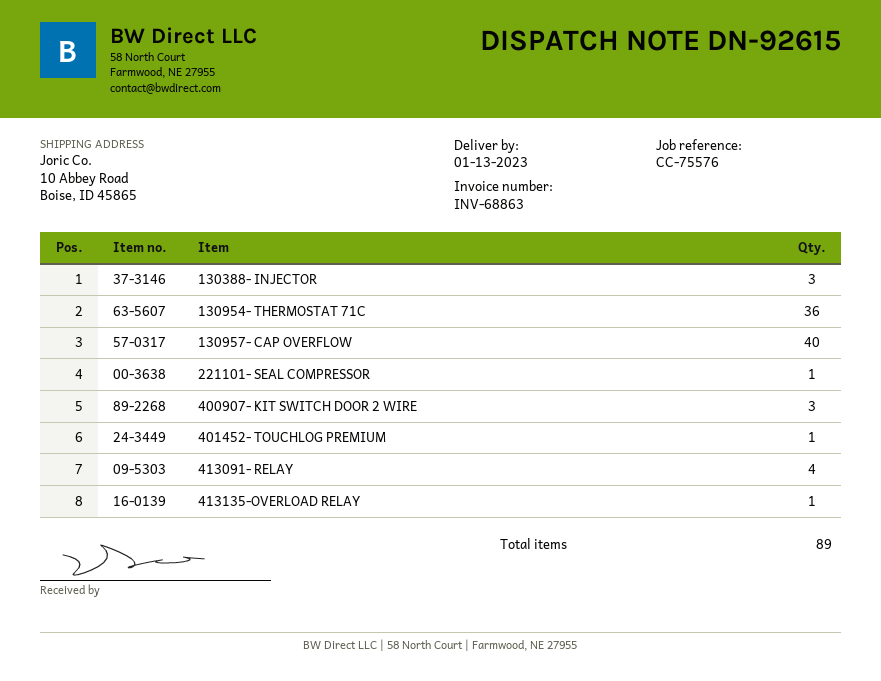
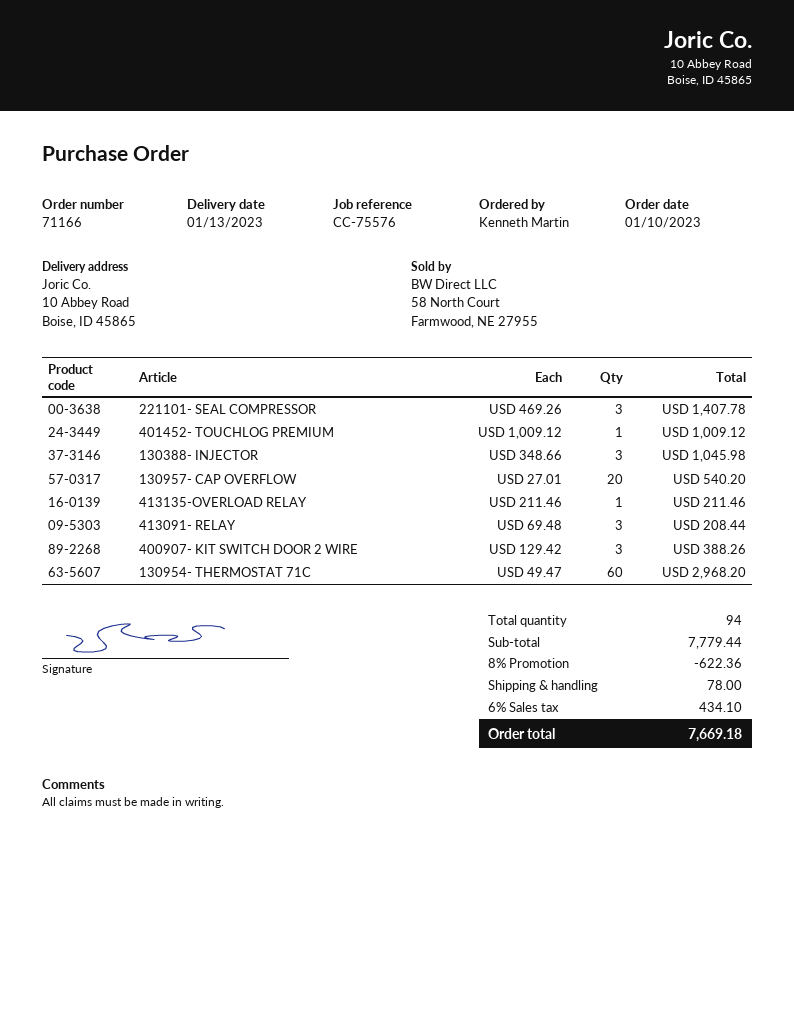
130954- THERMOSTAT 71C: 36 -> 60
130957- CAP OVERFLOW: 40 -> 20
221101- SEAL COMPRESSOR: 1 -> 3
413091- RELAY: 4 -> 3
total quantity: 89 -> 94

